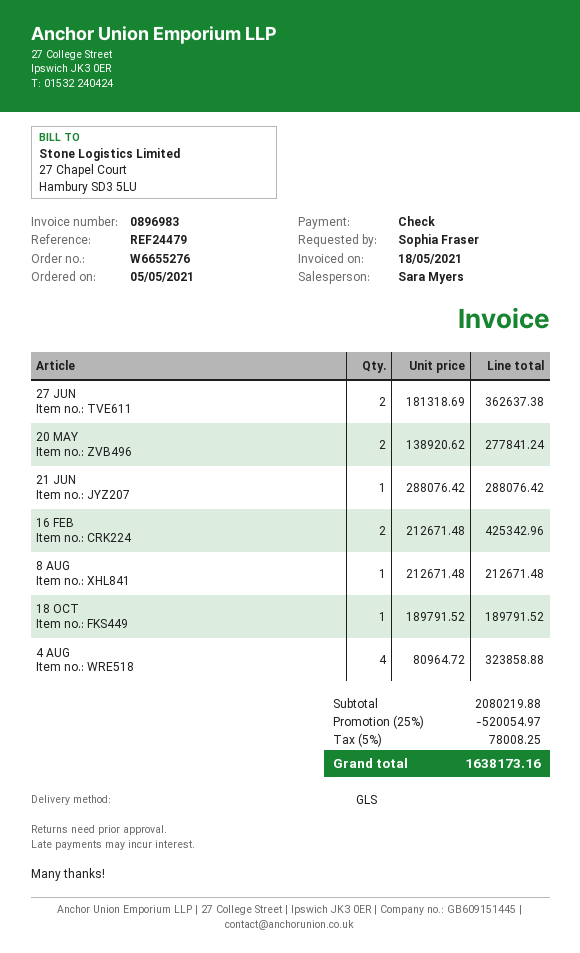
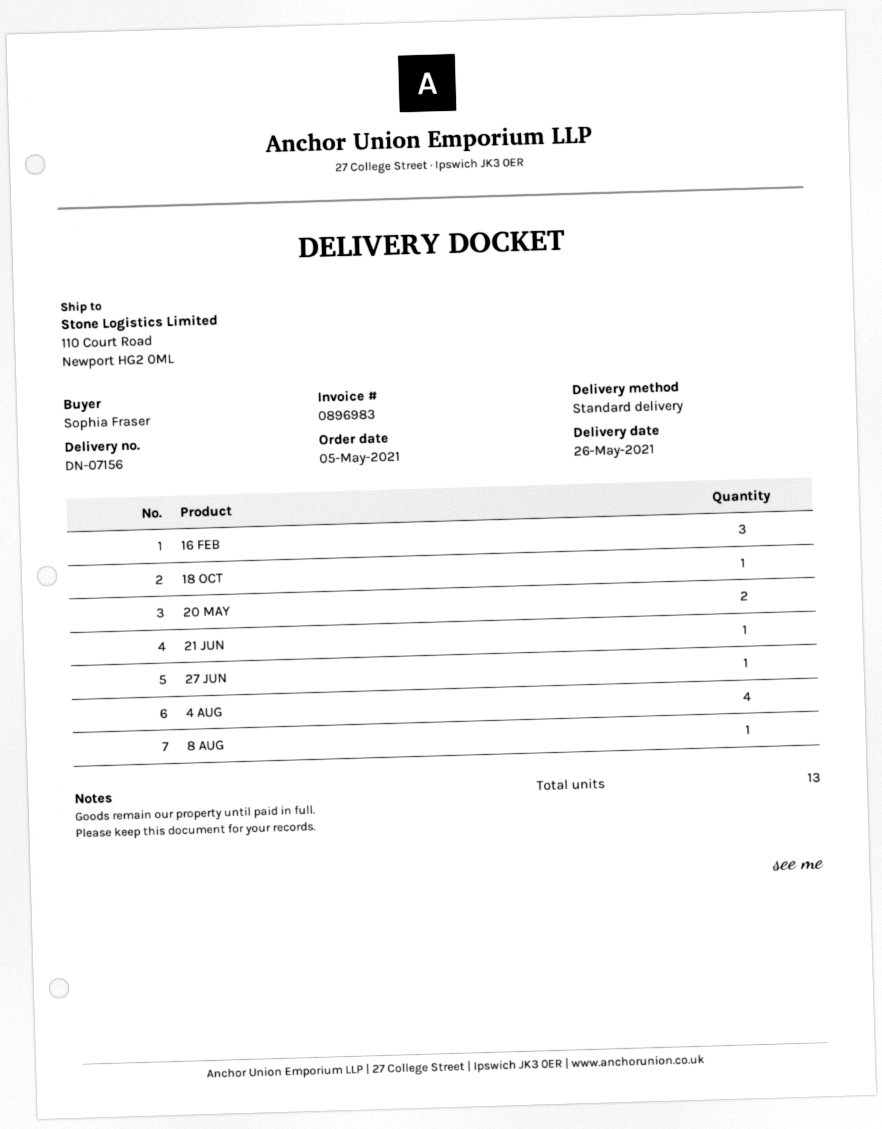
shipping method: GLS -> standard
27 JUN: 2 -> 1
16 FEB: 2 -> 3

